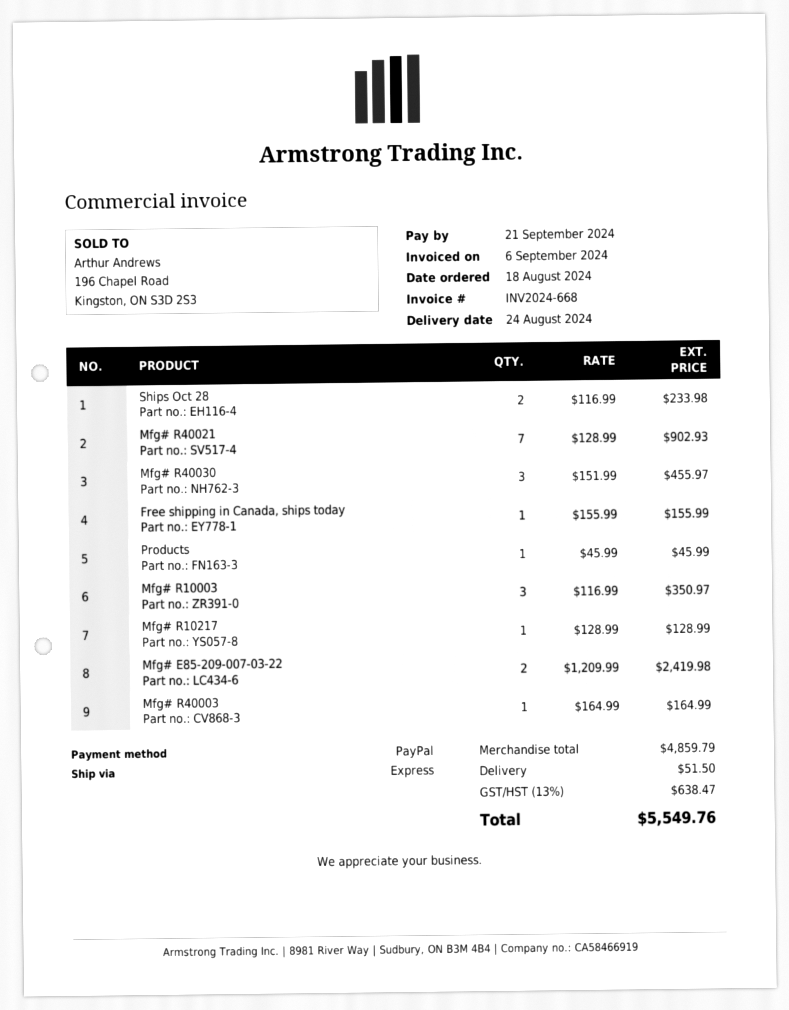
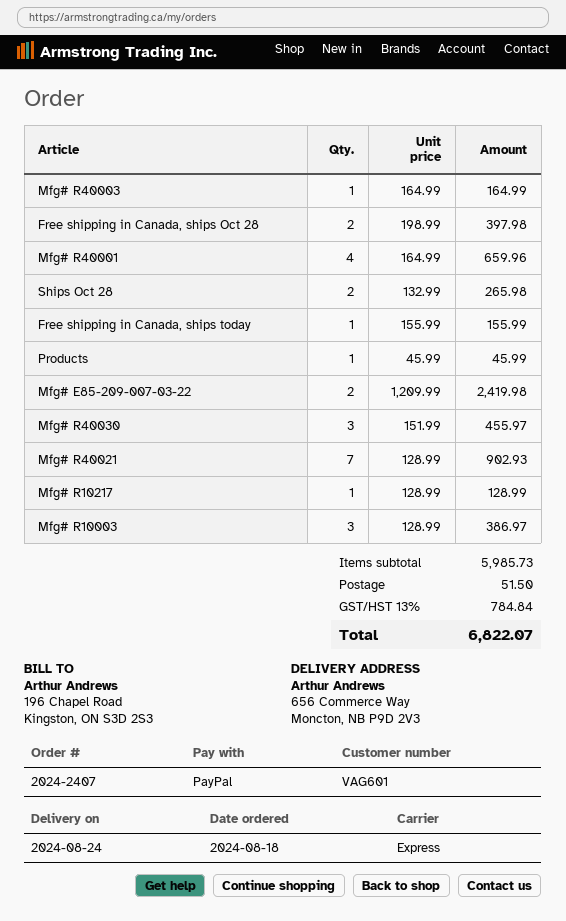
Ships Oct 28: 2 x 116.99 = 233.98 -> 2 x 132.99 = 265.98
Mfg# R10003: 3 x 116.99 = 350.97 -> 3 x 128.99 = 386.97
Free shipping in Canada, ships Oct 28: none -> 2 x 198.99 = 397.98
Mfg# R40001: none -> 4 x 164.99 = 659.96
subtotal: 4859.79 -> 5985.73
tax: 13% = 638.47 -> 13% = 784.84
total: 5549.76 -> 6822.07

